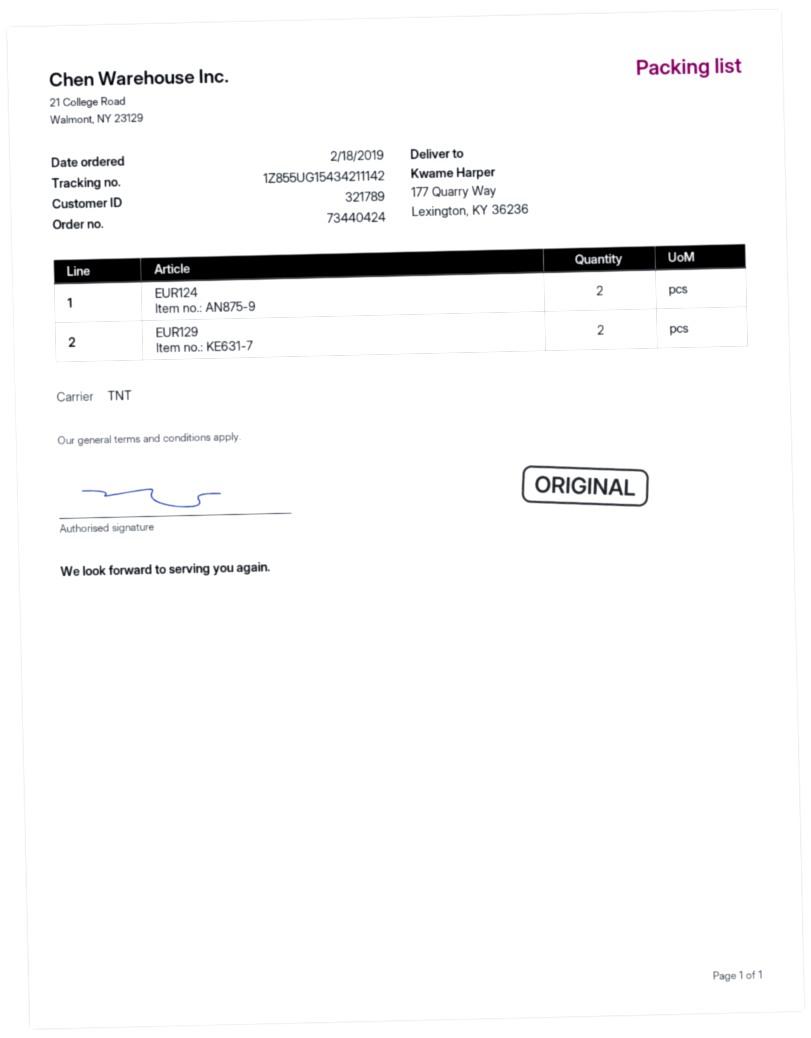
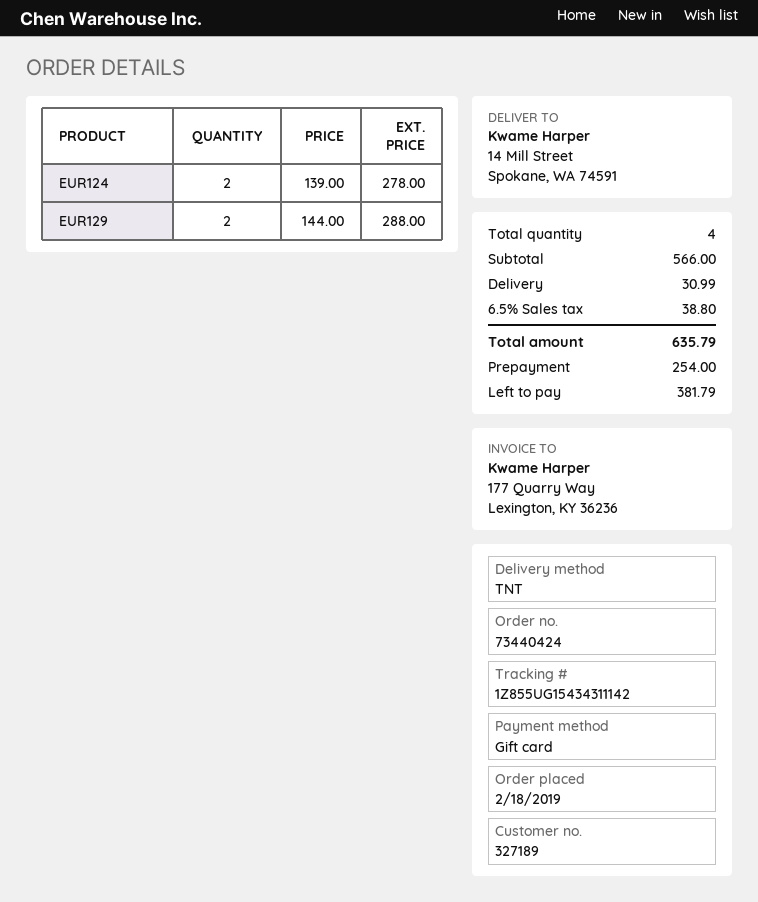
customer number: 321789 -> 327189
tracking number: 1Z855UG15434211142 -> 1Z855UG15434311142
ship to: 177 Quarry Way, Lexington, KY 36236 -> 14 Mill Street, Spokane, WA 74591

